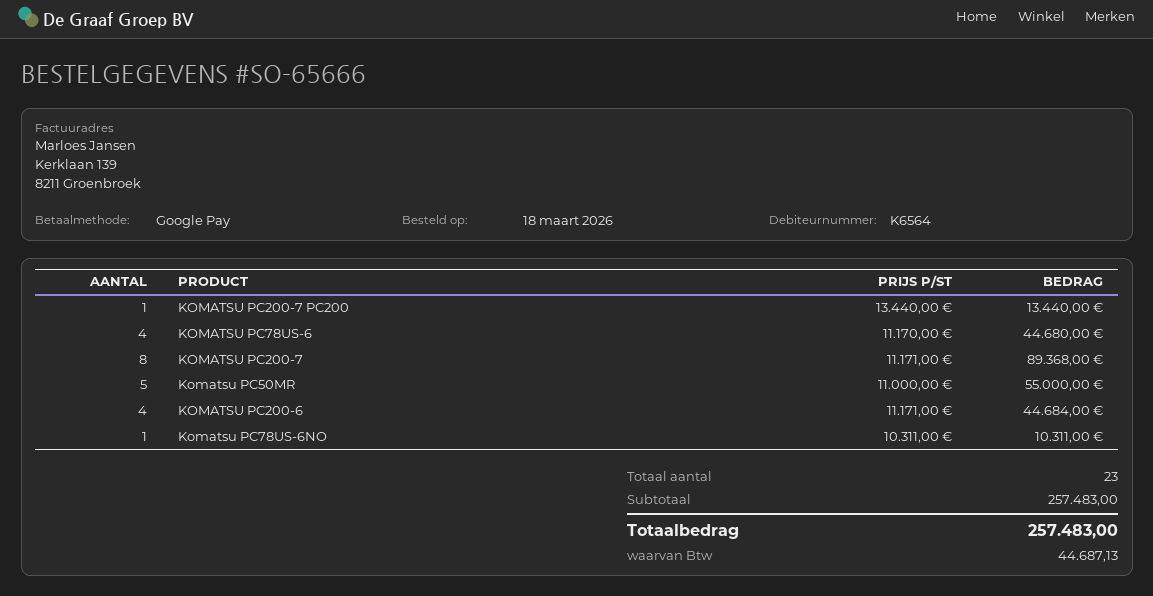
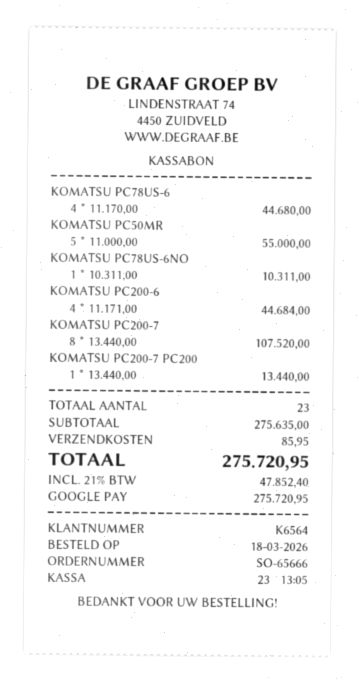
KOMATSU PC200-7: 8 x 11171.00 = 89368.00 -> 8 x 13440.00 = 107520.00
subtotal: 257483.00 -> 275635.00
shipping: none -> 85.95
tax: 44687.13 -> 47852.40
total: 257483.00 -> 275720.95

